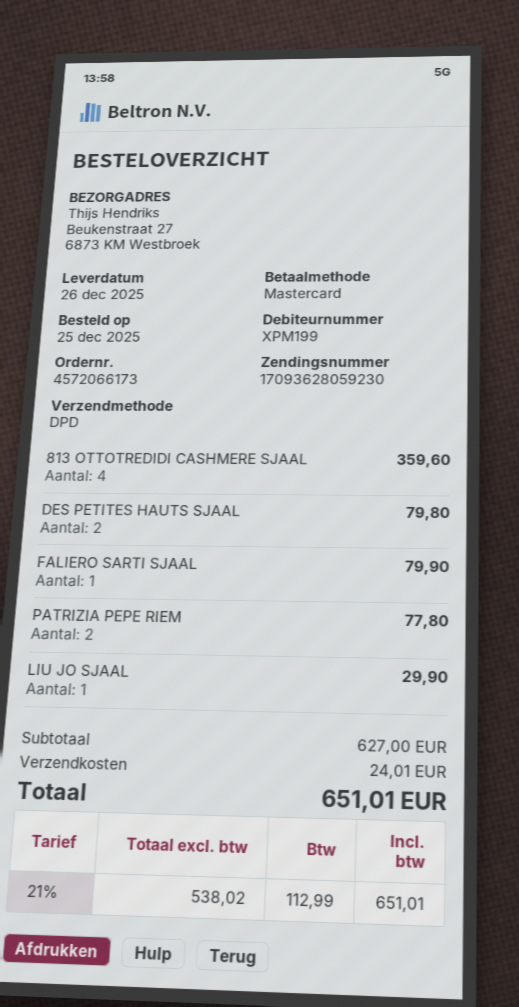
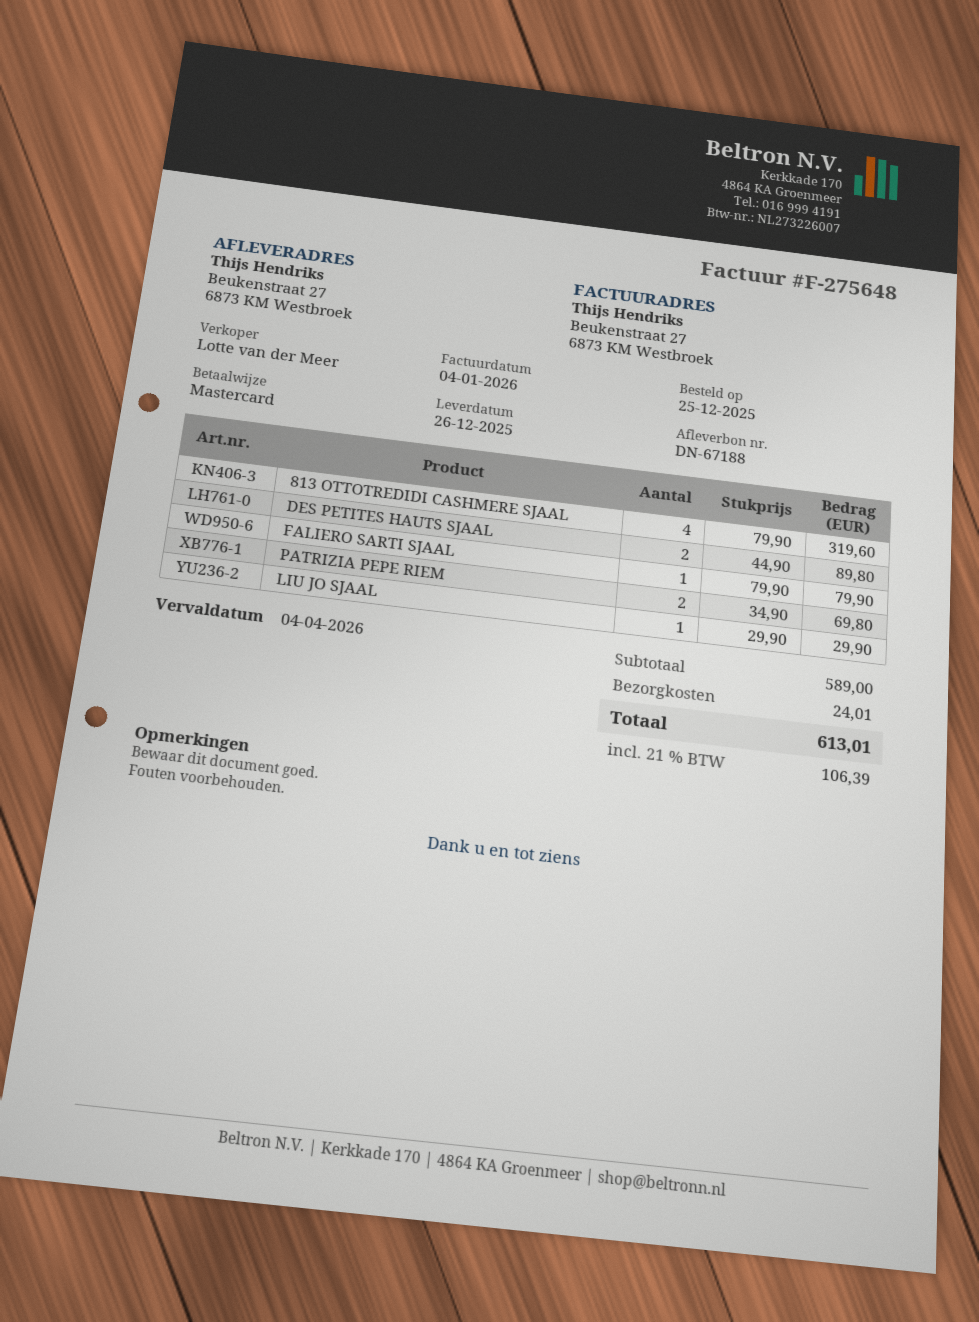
813 OTTOTREDIDI CASHMERE SJAAL: 4 for 359.60 -> 4 for 319.60
DES PETITES HAUTS SJAAL: 2 for 79.80 -> 2 for 89.80
PATRIZIA PEPE RIEM: 2 for 77.80 -> 2 for 69.80
subtotal: 627.00 -> 589.00
tax: 21% = 112.99 -> 21% = 106.39
total: 651.01 -> 613.01

